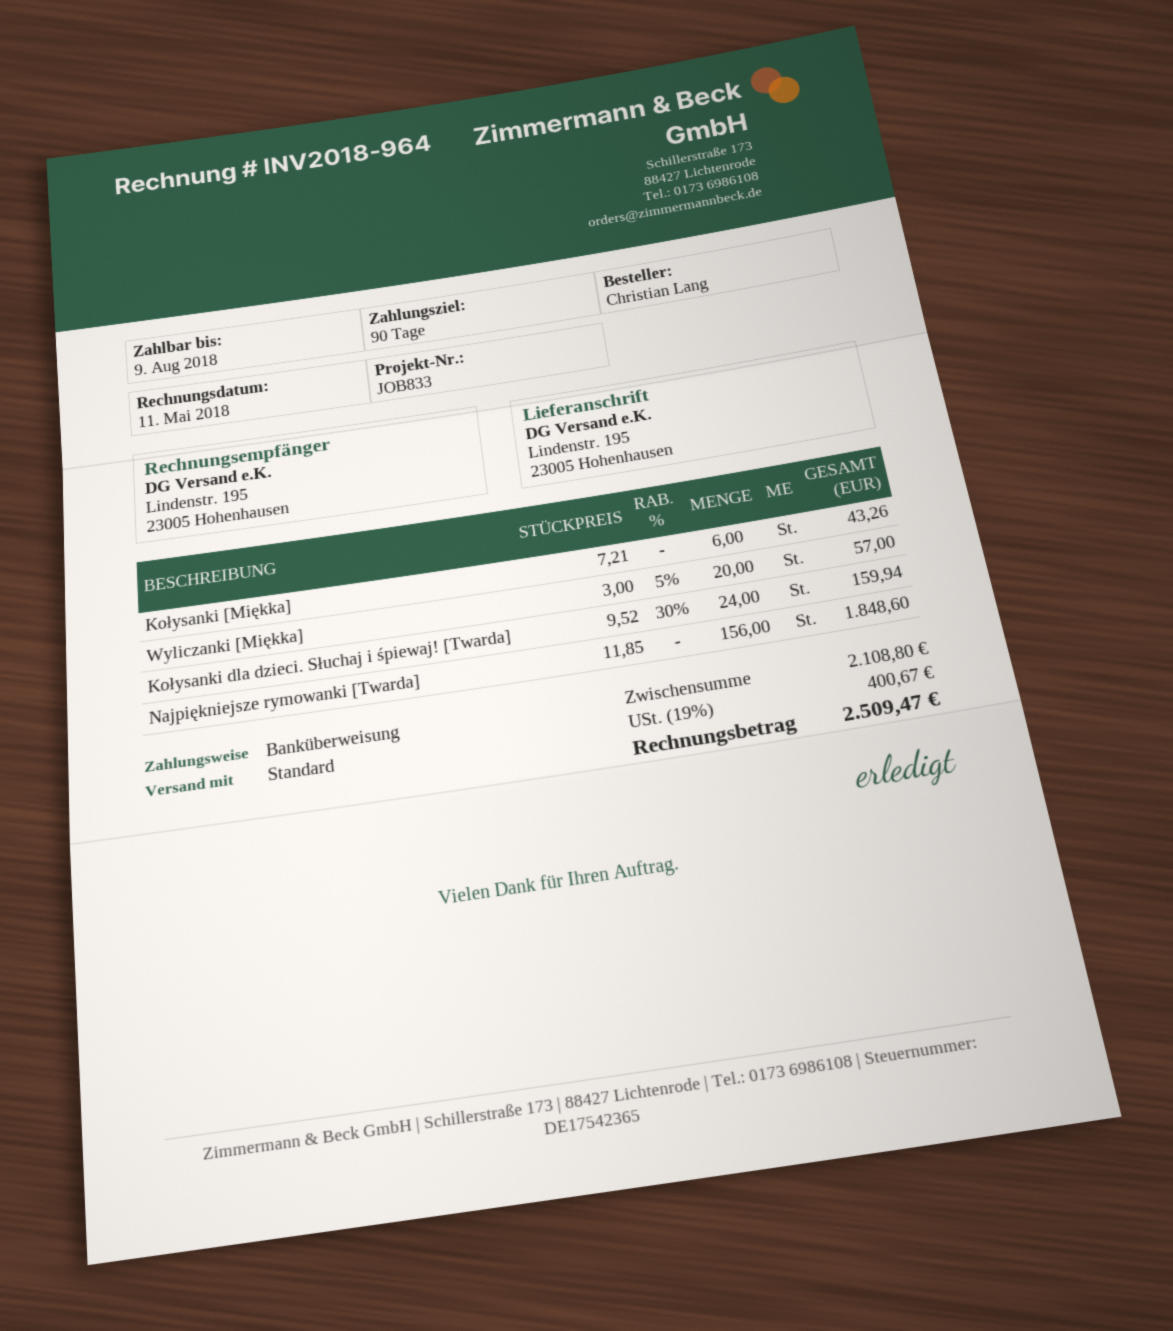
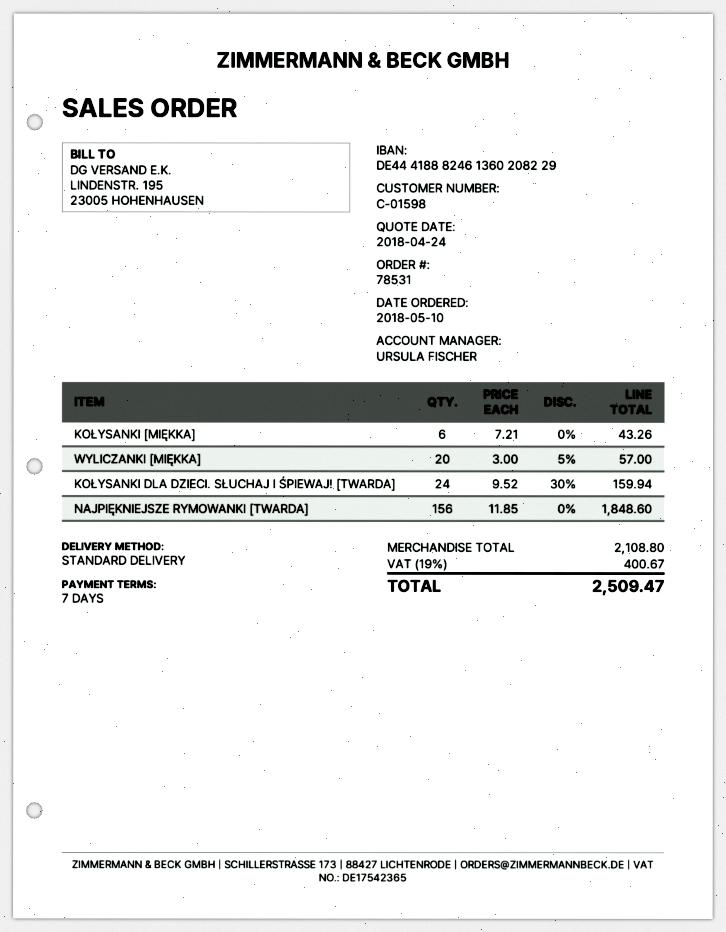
payment terms: 90 days -> 7 days

